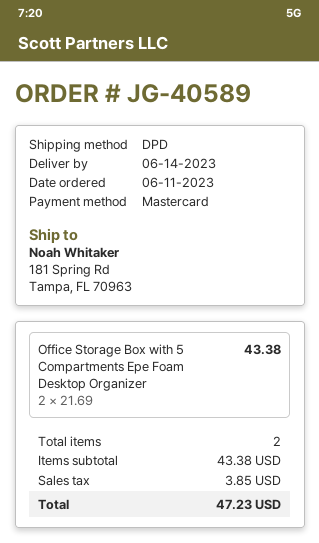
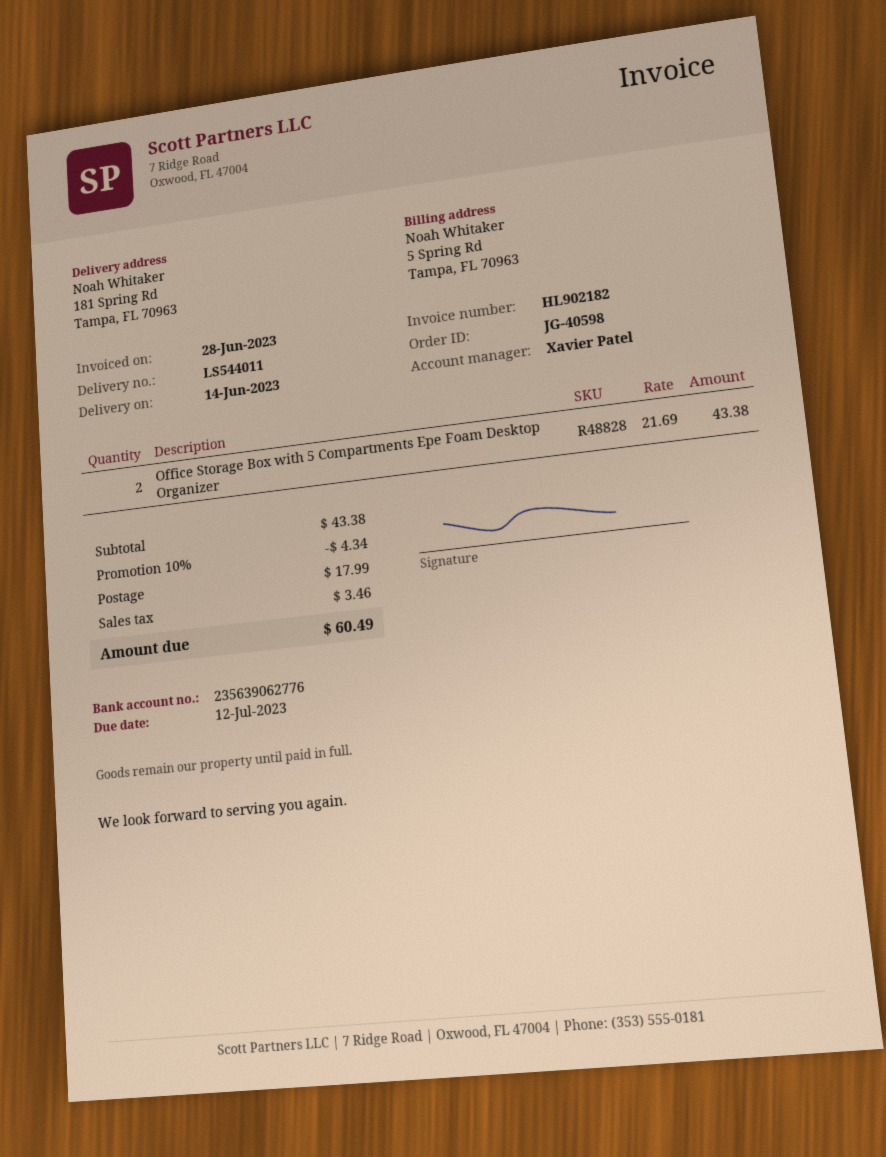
order number: JG-40589 -> JG-40598
discount: none -> 10% = 4.34
shipping: none -> 17.99
tax: 3.85 -> 3.46
total: 47.23 -> 60.49

